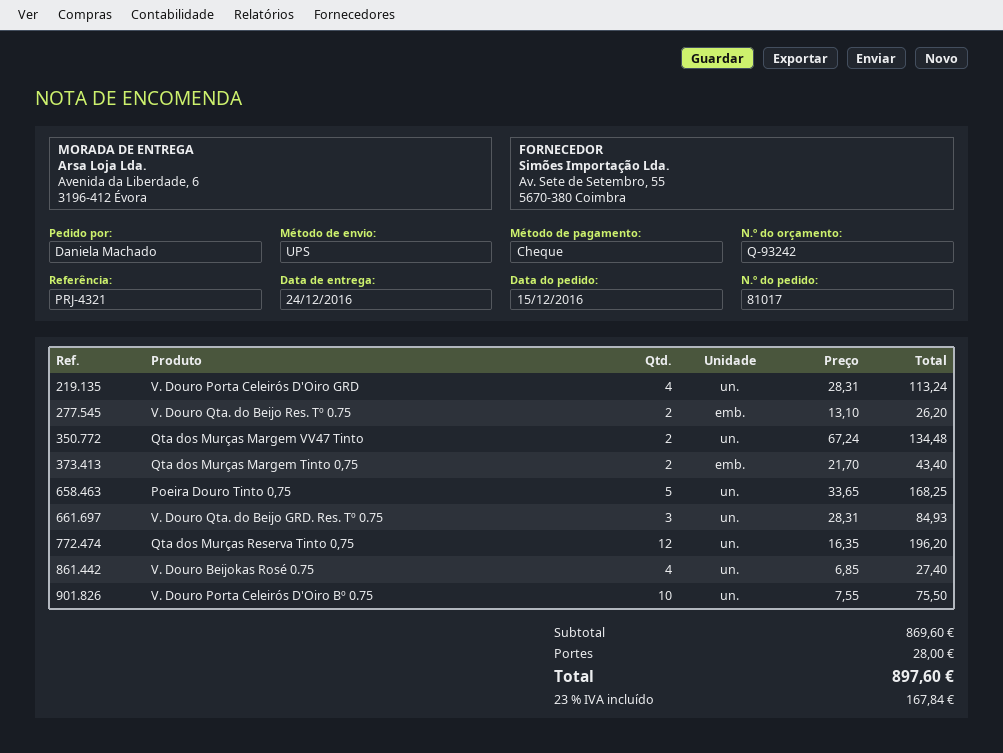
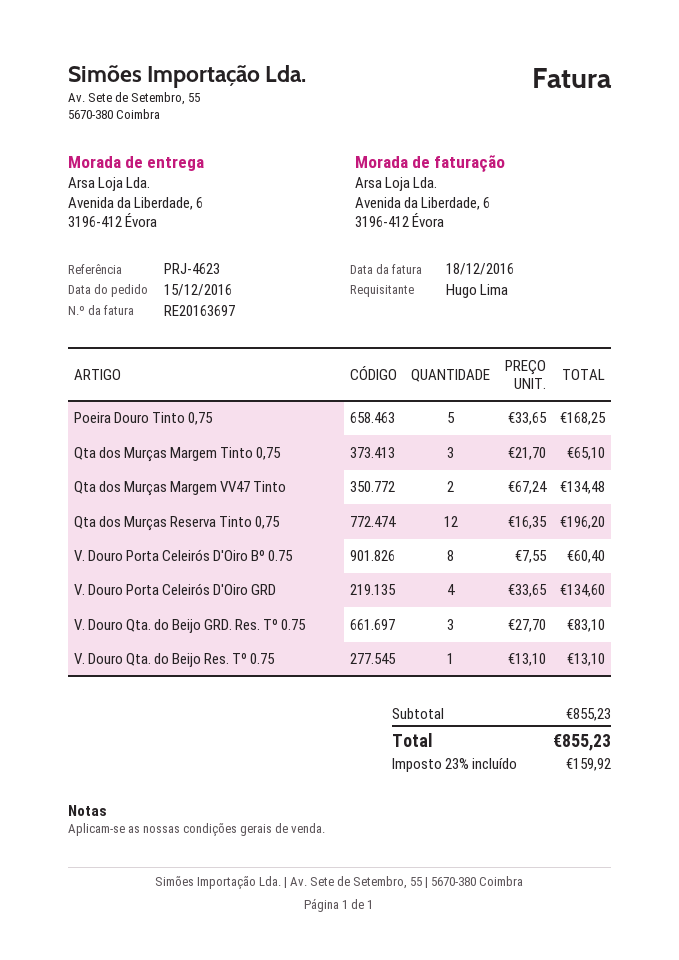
reference: PRJ-4321 -> PRJ-4623
ordered by: Daniela Machado -> Hugo Lima
V. Douro Porta Celeirós D'Oiro GRD: 4 x 28.31 = 113.24 -> 4 x 33.65 = 134.60
V. Douro Qta. do Beijo Res. Tº 0.75: 2 x 13.10 = 26.20 -> 1 x 13.10 = 13.10
Qta dos Murças Margem Tinto 0,75: 2 x 21.70 = 43.40 -> 3 x 21.70 = 65.10
V. Douro Qta. do Beijo GRD. Res. Tº 0.75: 3 x 28.31 = 84.93 -> 3 x 27.70 = 83.10
V. Douro Beijokas Rosé 0.75: 4 x 6.85 = 27.40 -> none
V. Douro Porta Celeirós D'Oiro Bº 0.75: 10 x 7.55 = 75.50 -> 8 x 7.55 = 60.40
subtotal: 869.60 -> 855.23
shipping: 28.00 -> none
tax: 23% = 167.84 -> 23% = 159.92
total: 897.60 -> 855.23

